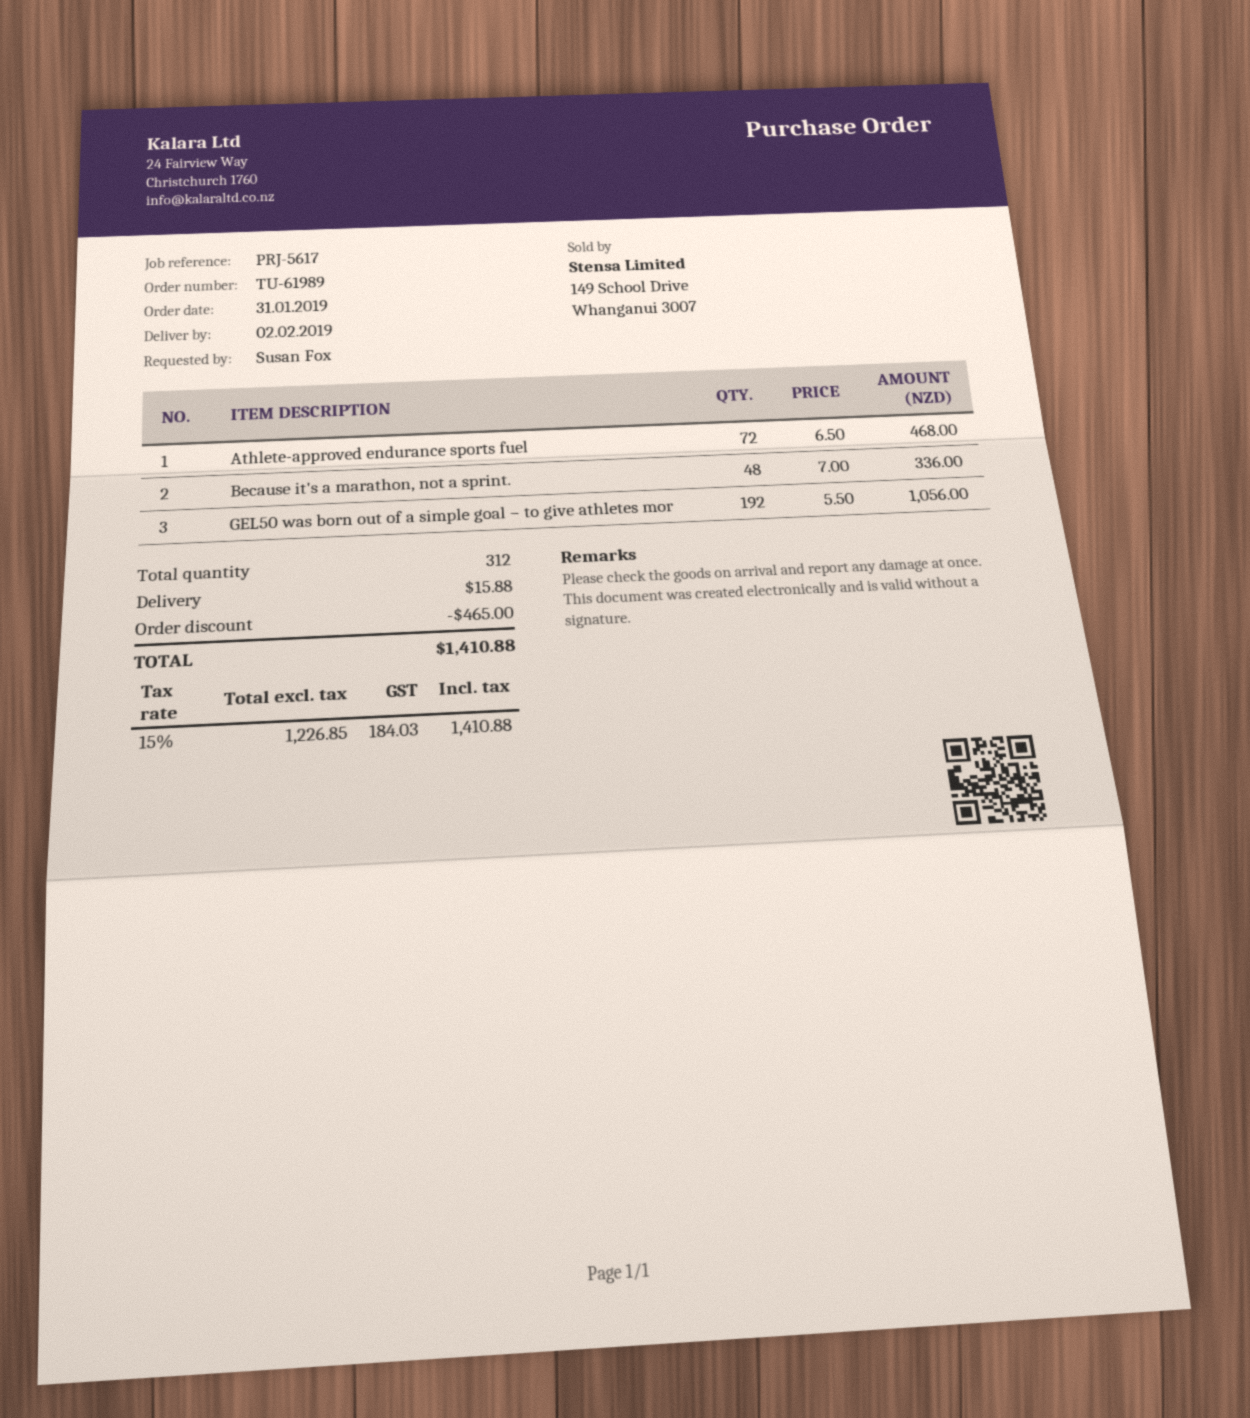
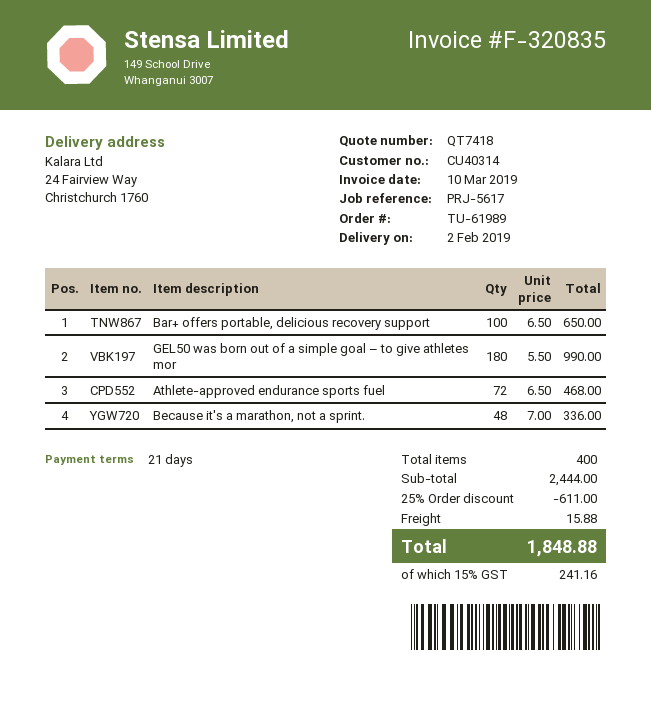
GEL50 was born out of a simple goal – to give athletes mor: 192 x 5.50 = 1056.00 -> 180 x 5.50 = 990.00
Bar+ offers portable, delicious recovery support: none -> 100 x 6.50 = 650.00
total quantity: 312 -> 400
discount: 465.00 -> 611.00
tax: 15% = 184.03 -> 15% = 241.16
total: 1410.88 -> 1848.88

